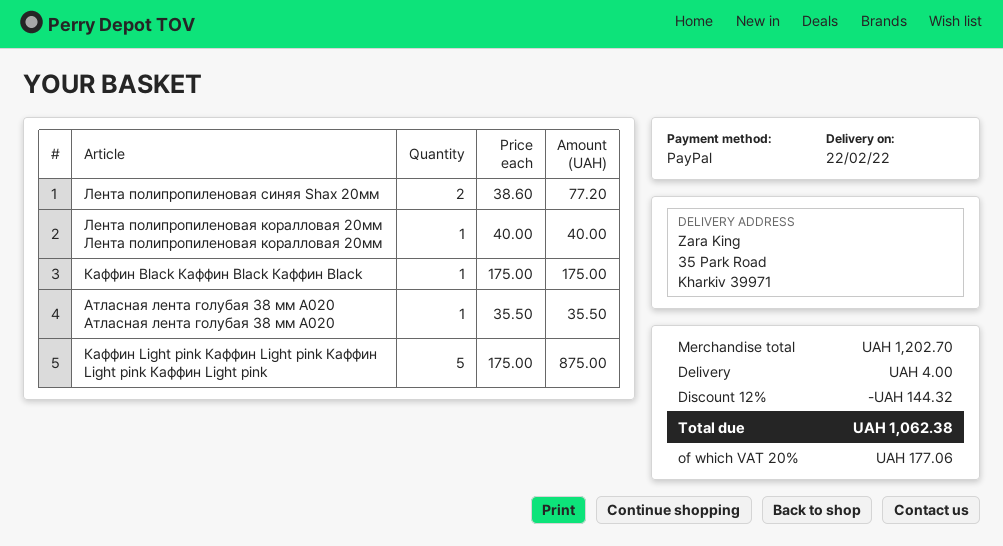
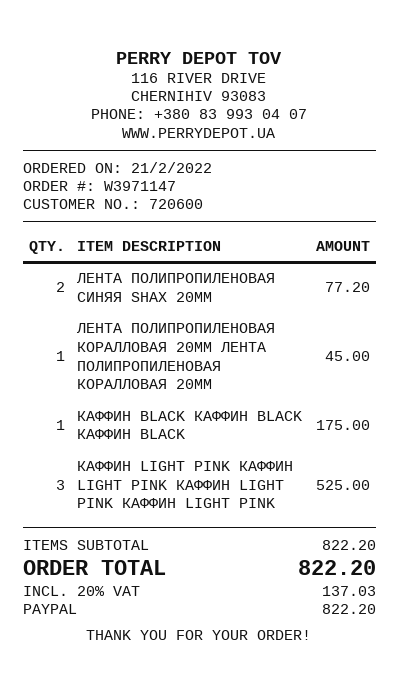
Лента полипропиленовая коралловая 20мм Лента полипропиленовая коралловая 20мм: 1 for 40.00 -> 1 for 45.00
Атласная лента голубая 38 мм А020 Атласная лента голубая 38 мм А020: 1 for 35.50 -> none
Каффин Light pink Каффин Light pink Каффин Light pink Каффин Light pink: 5 for 875.00 -> 3 for 525.00
subtotal: 1202.70 -> 822.20
discount: 12% = 144.32 -> none
shipping: 4.00 -> none
tax: 20% = 177.06 -> 20% = 137.03
total: 1062.38 -> 822.20

